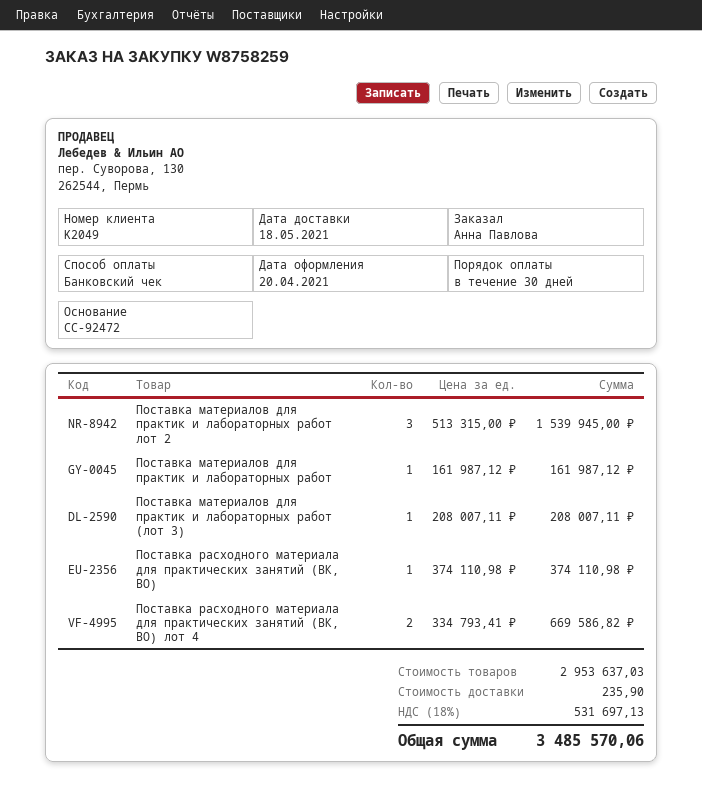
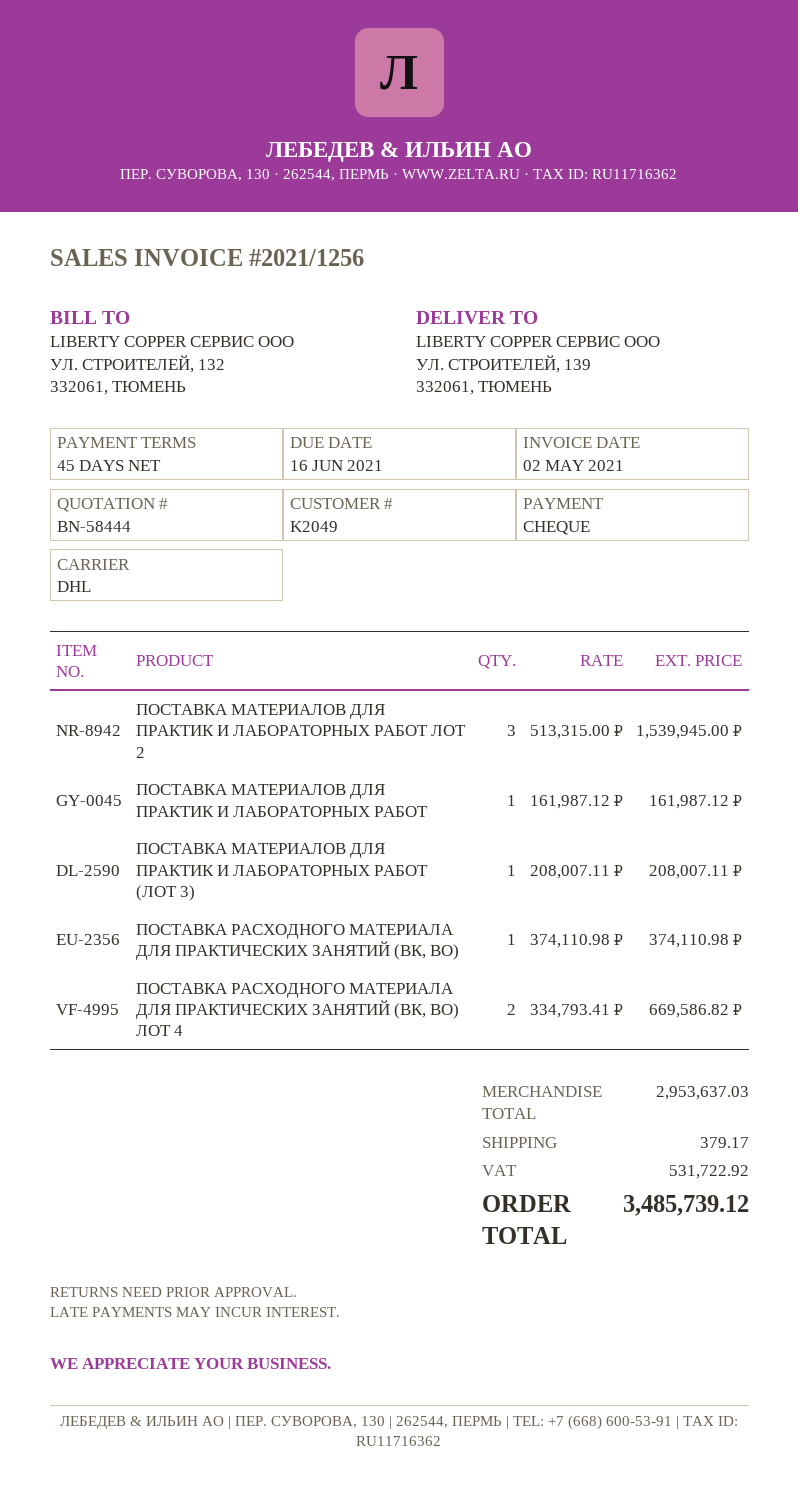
payment terms: 30 days -> 45 days
shipping: 235.90 -> 379.17
tax: 531697.13 -> 531722.92
total: 3485570.06 -> 3485739.12

